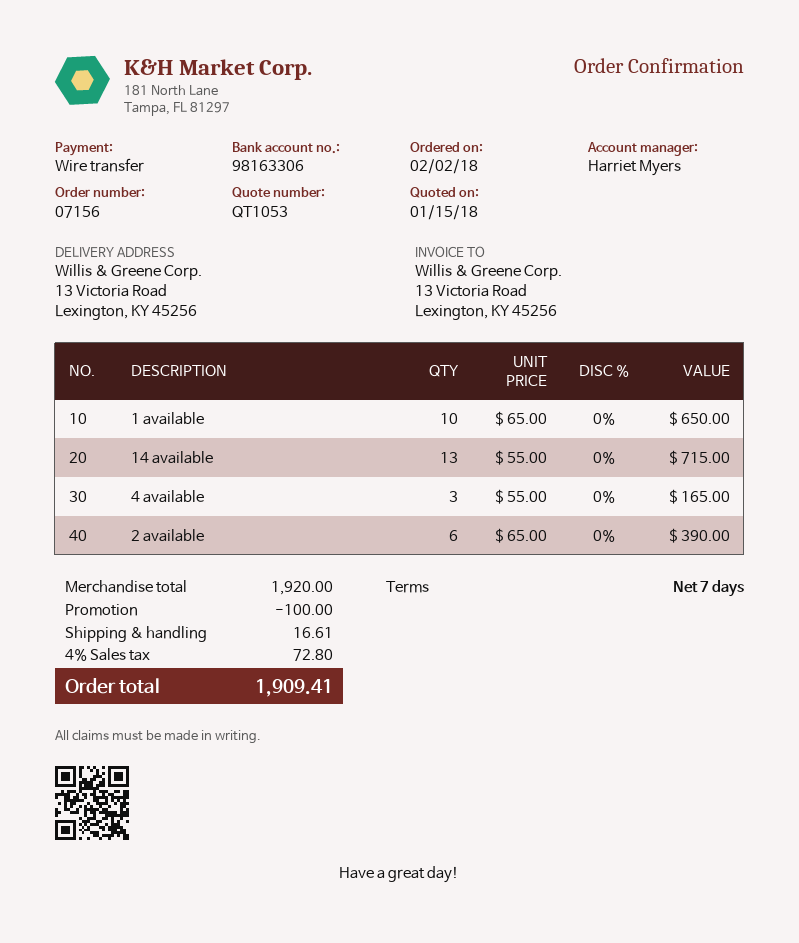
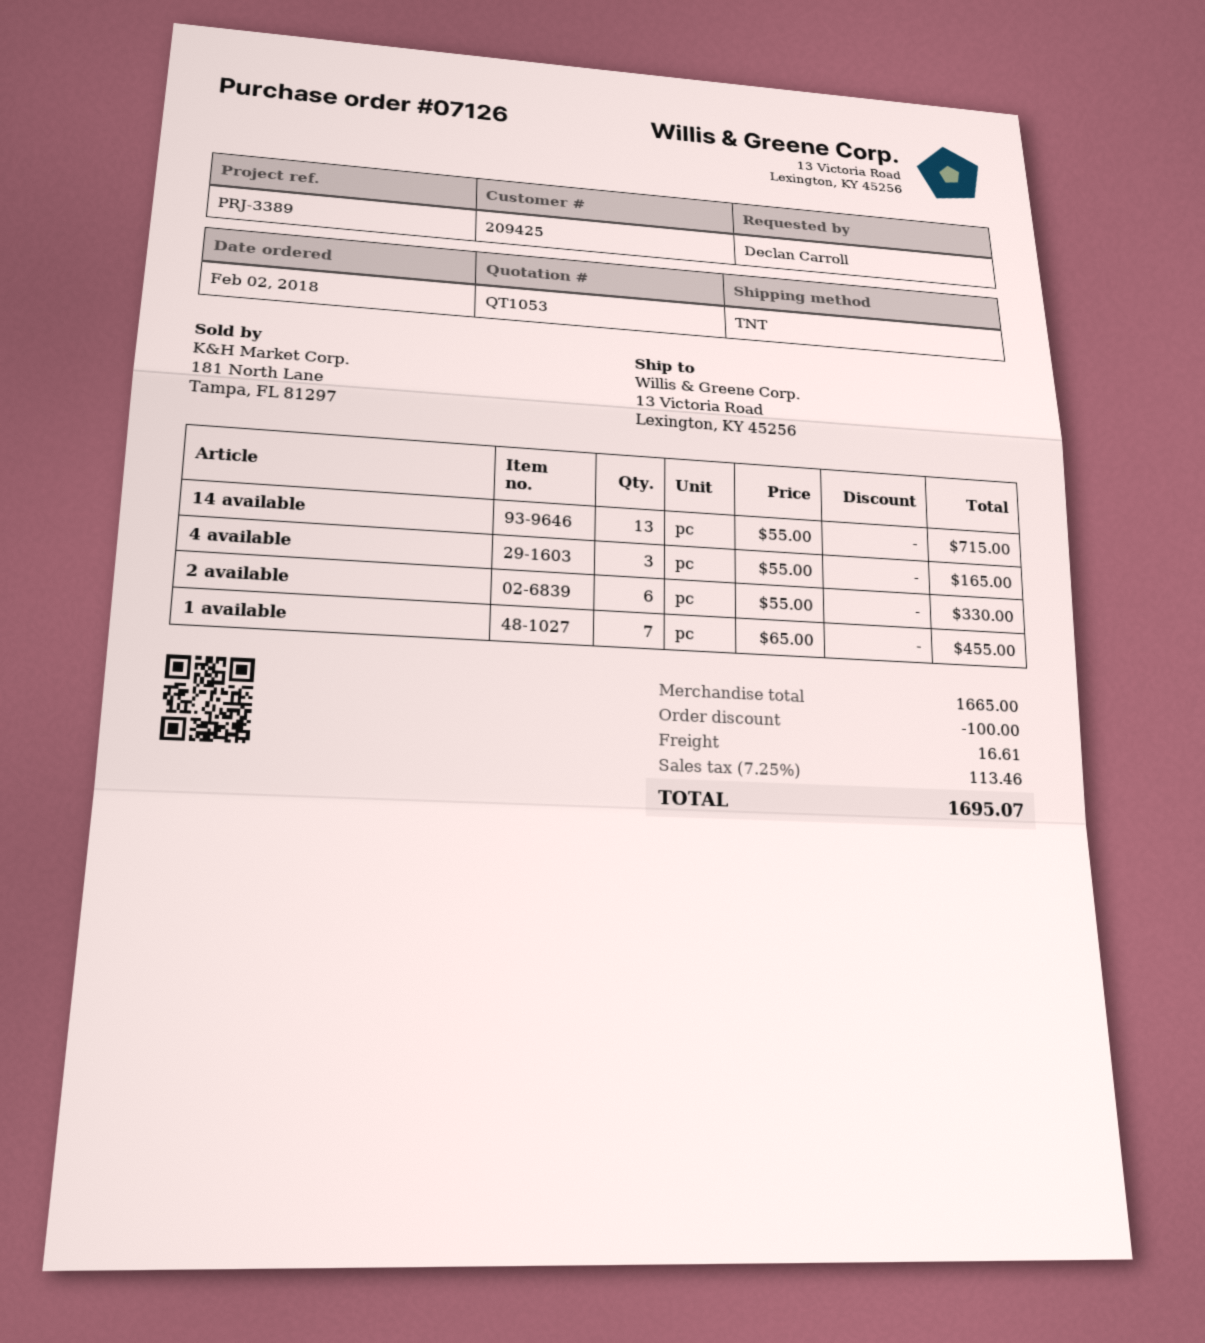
order number: 07156 -> 07126
1 available: 10 x 65.00 = 650.00 -> 7 x 65.00 = 455.00
2 available: 6 x 65.00 = 390.00 -> 6 x 55.00 = 330.00
subtotal: 1920.00 -> 1665.00
tax: 4% = 72.80 -> 7.25% = 113.46
total: 1909.41 -> 1695.07

